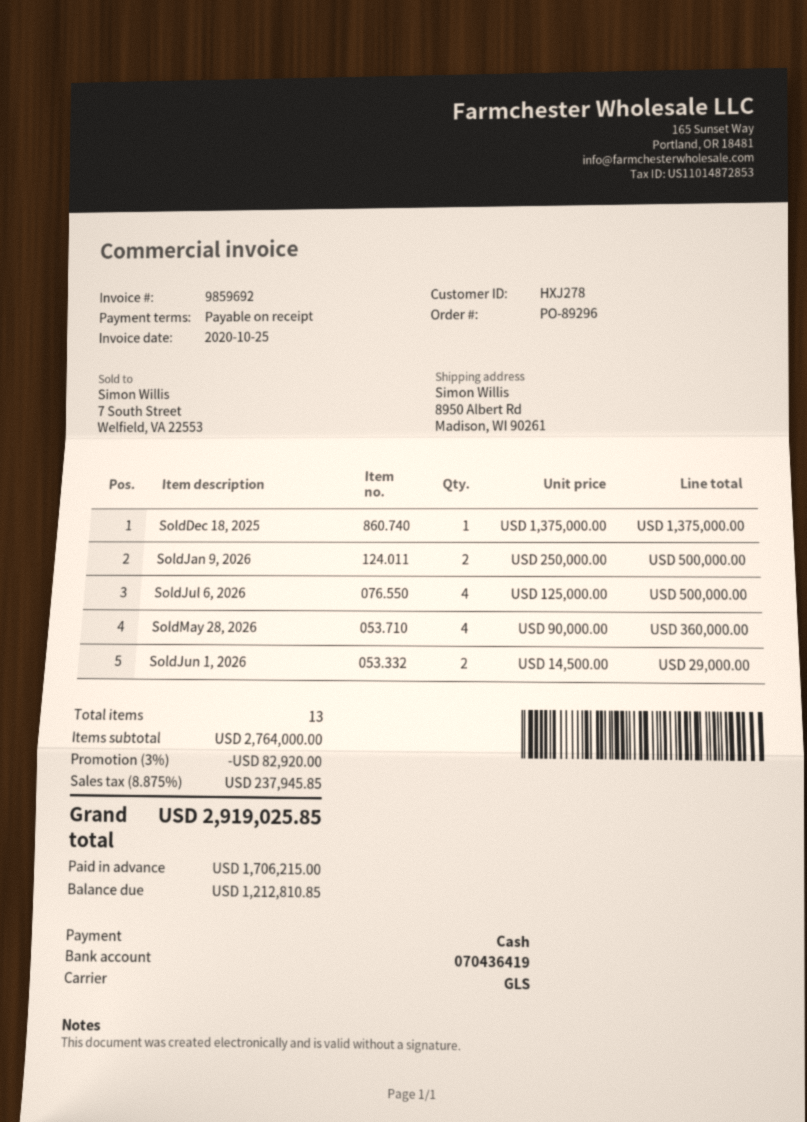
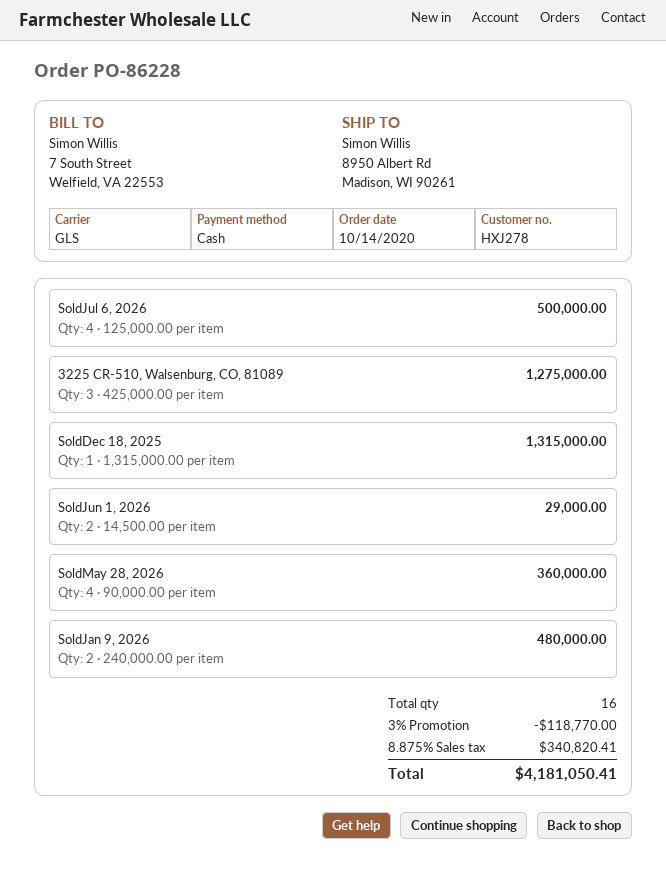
order number: PO-89296 -> PO-86228
SoldDec 18, 2025: 1 x 1375000.00 = 1375000.00 -> 1 x 1315000.00 = 1315000.00
SoldJan 9, 2026: 2 x 250000.00 = 500000.00 -> 2 x 240000.00 = 480000.00
3225 CR-510, Walsenburg, CO, 81089: none -> 3 x 425000.00 = 1275000.00
total quantity: 13 -> 16
discount: 3% = 82920.00 -> 3% = 118770.00
tax: 8.875% = 237945.85 -> 8.875% = 340820.41
total: 2919025.85 -> 4181050.41

